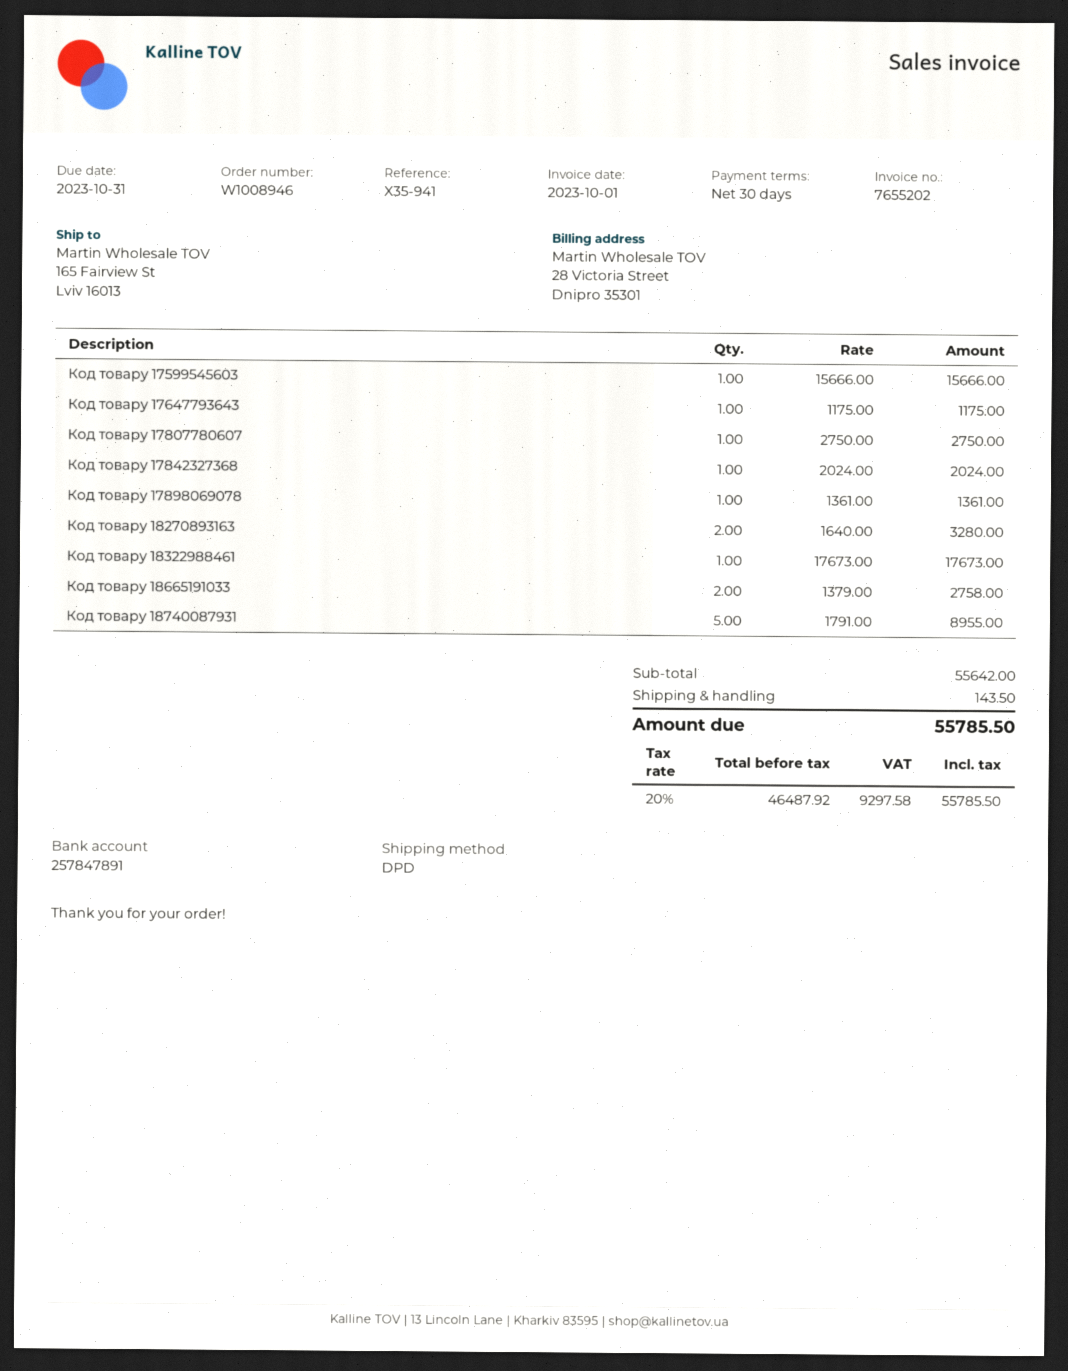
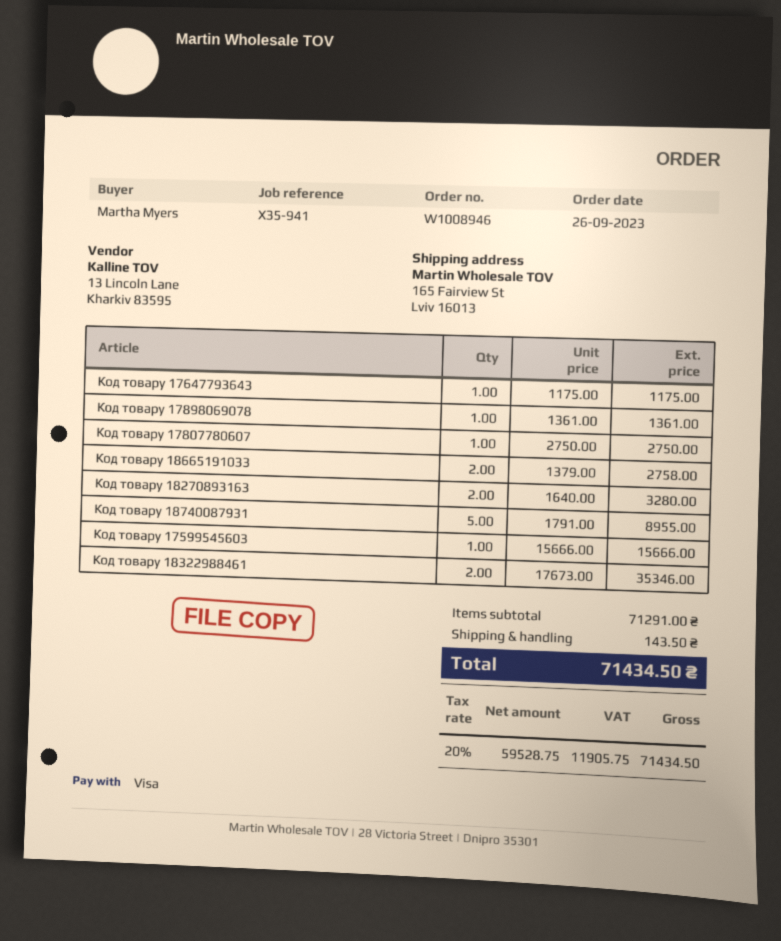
Код товару 17842327368: 1 x 2024.00 = 2024.00 -> none
Код товару 18322988461: 1 x 17673.00 = 17673.00 -> 2 x 17673.00 = 35346.00
subtotal: 55642.00 -> 71291.00
net: 46487.92 -> 59528.75
tax: 20% = 9297.58 -> 20% = 11905.75
total: 55785.50 -> 71434.50

